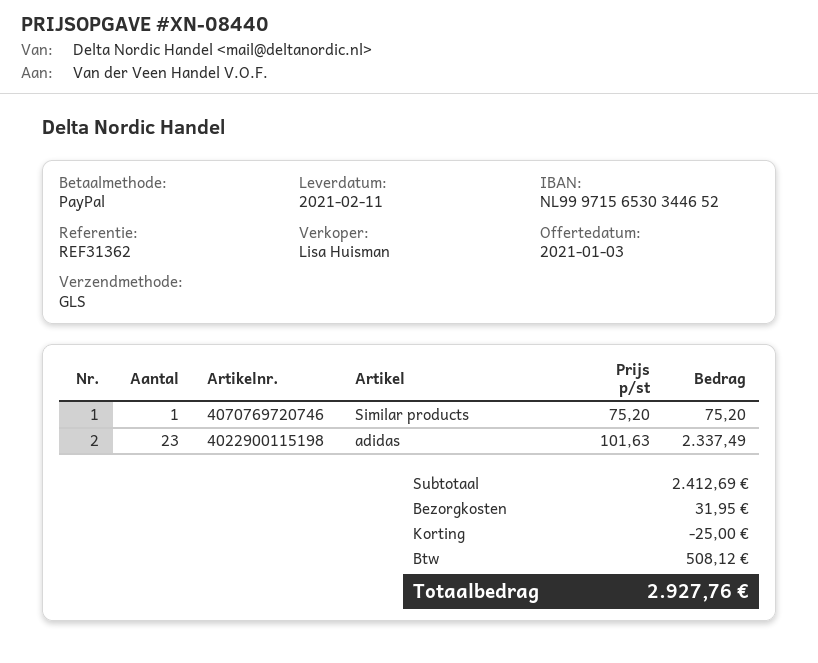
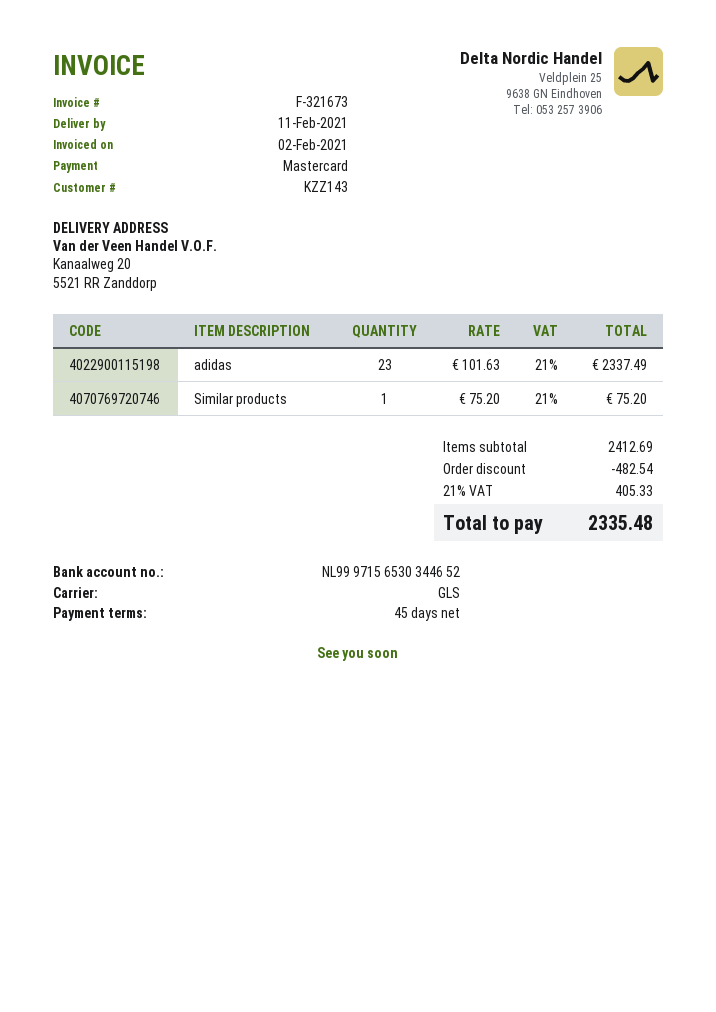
payment method: PayPal -> Mastercard
discount: 25.00 -> 482.54
shipping: 31.95 -> none
tax: 508.12 -> 405.33
total: 2927.76 -> 2335.48

